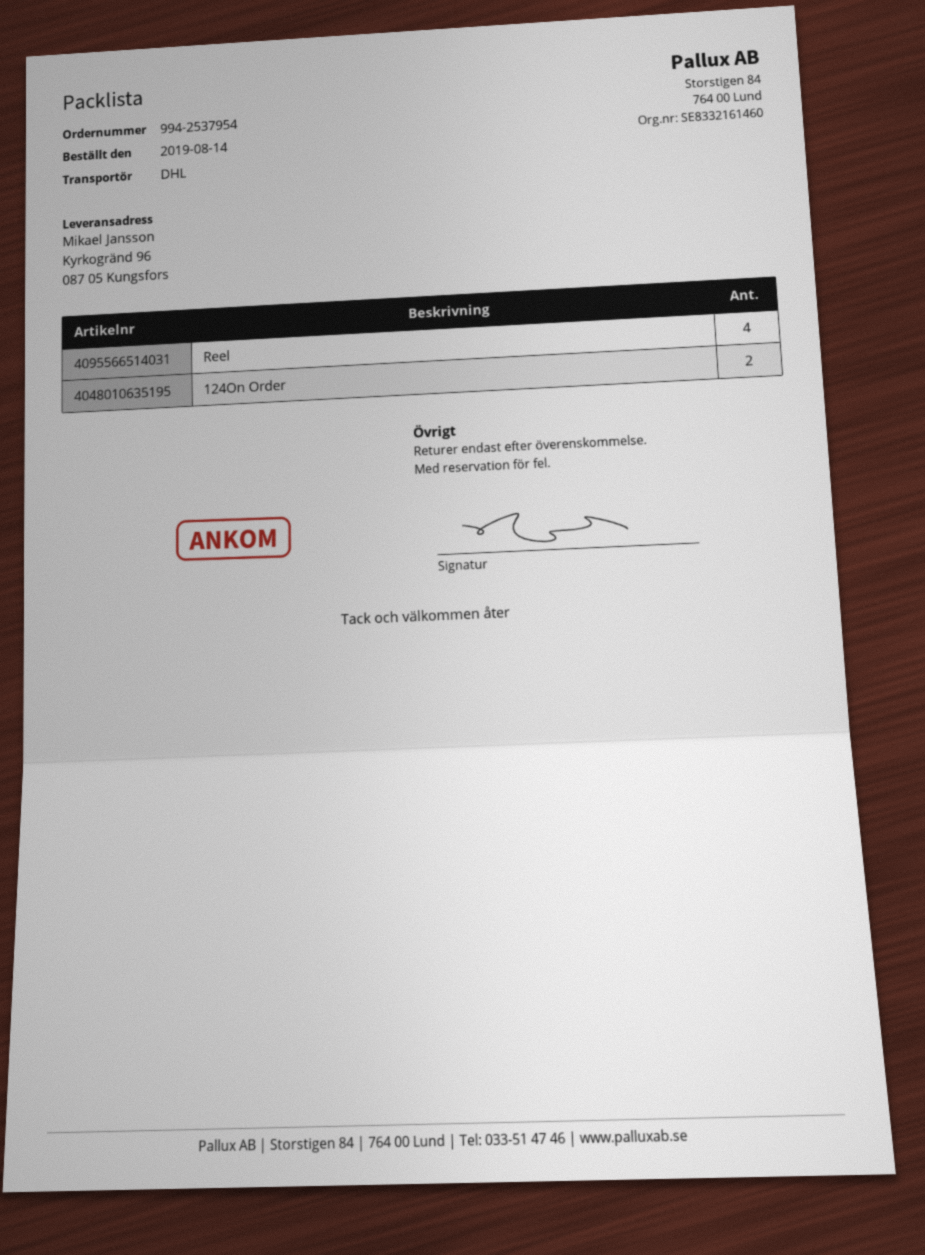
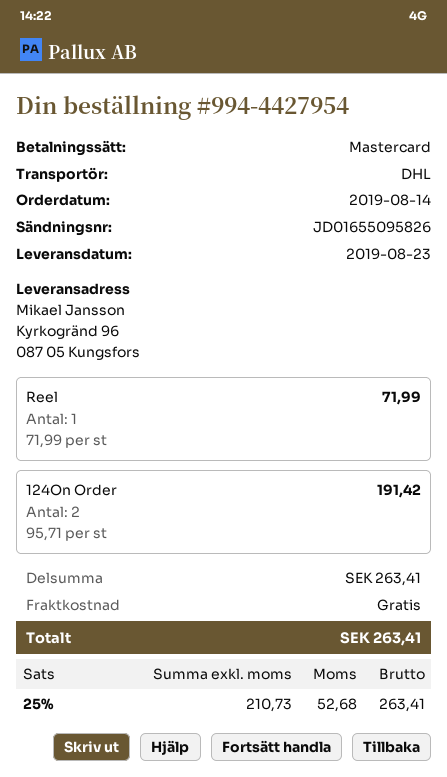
order number: 994-2537954 -> 994-4427954
Reel: 4 -> 1

